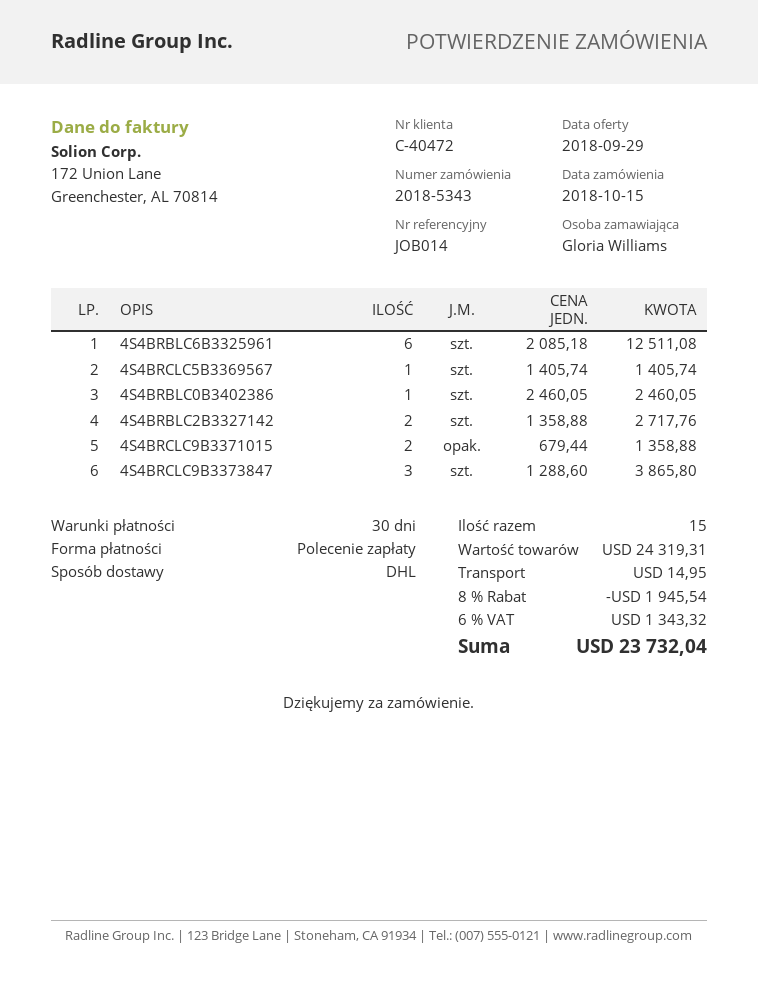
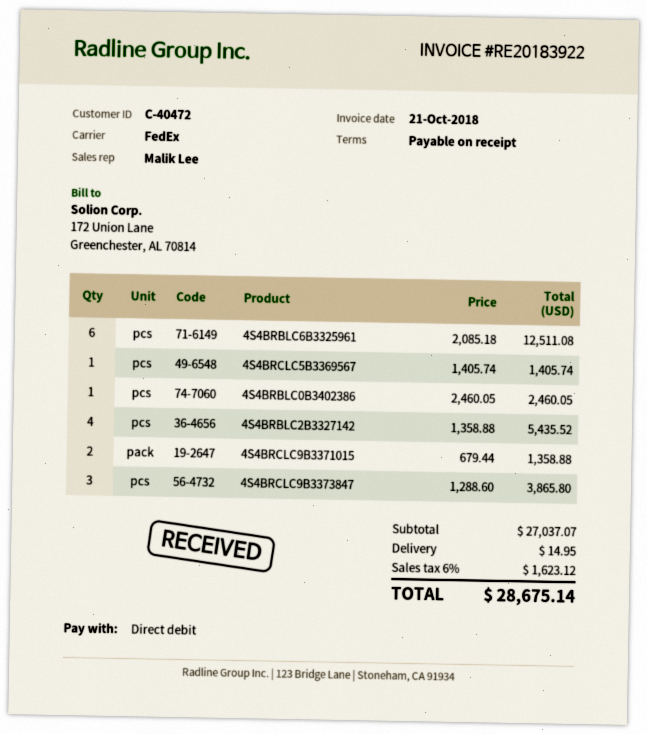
payment terms: 30 days -> on receipt
shipping method: DHL -> FedEx
4S4BRBLC2B3327142: 2 x 1358.88 = 2717.76 -> 4 x 1358.88 = 5435.52
subtotal: 24319.31 -> 27037.07
discount: 8% = 1945.54 -> none
tax: 6% = 1343.32 -> 6% = 1623.12
total: 23732.04 -> 28675.14

